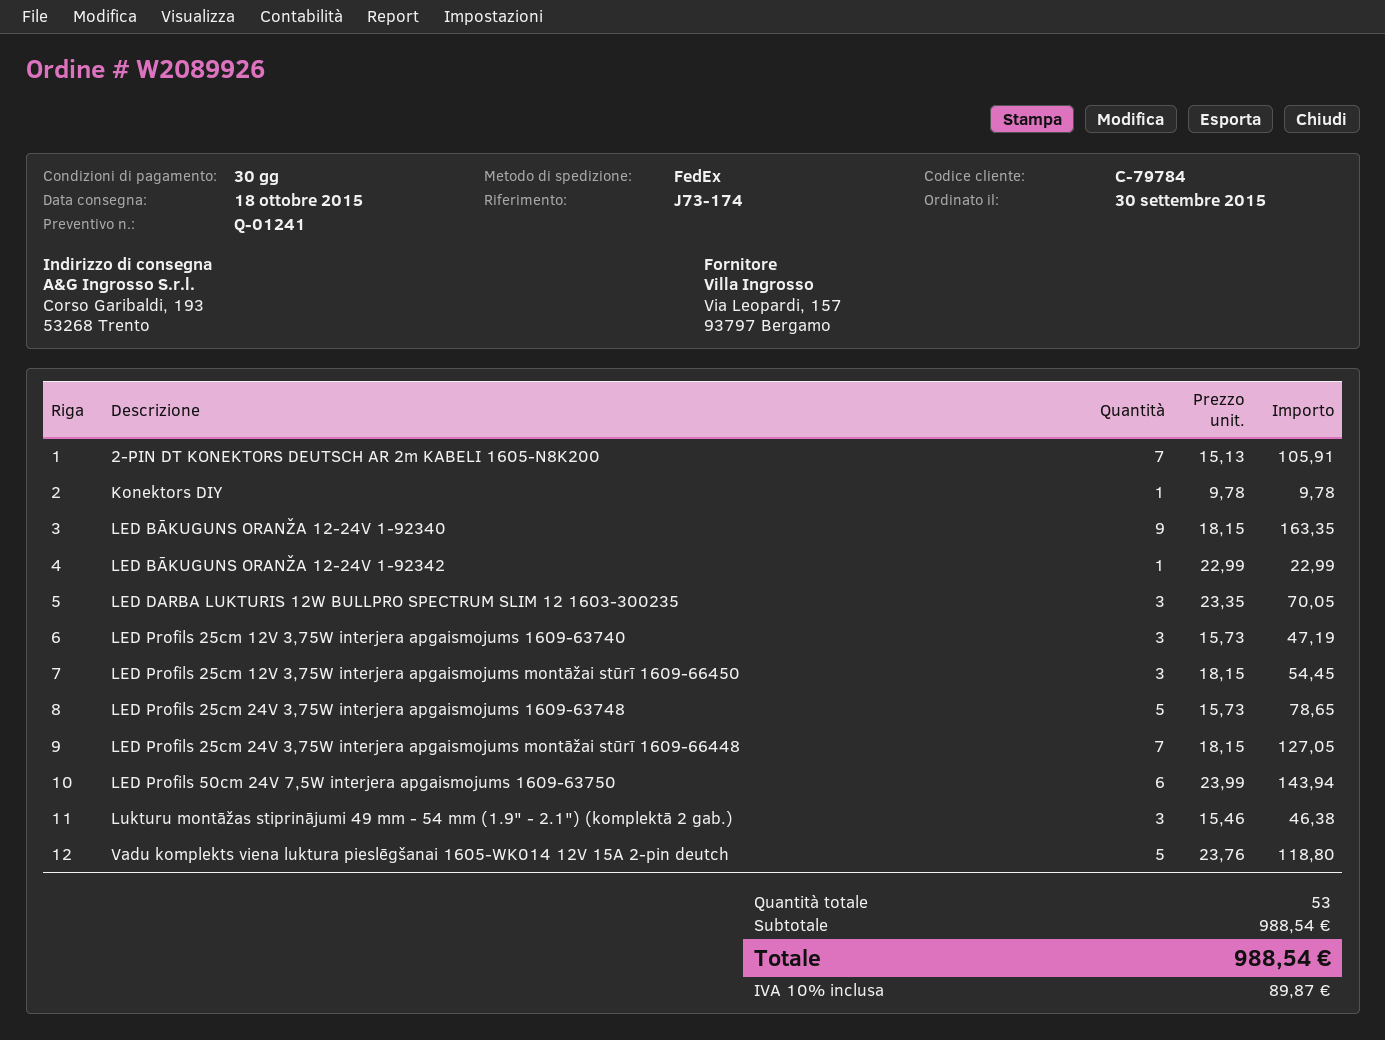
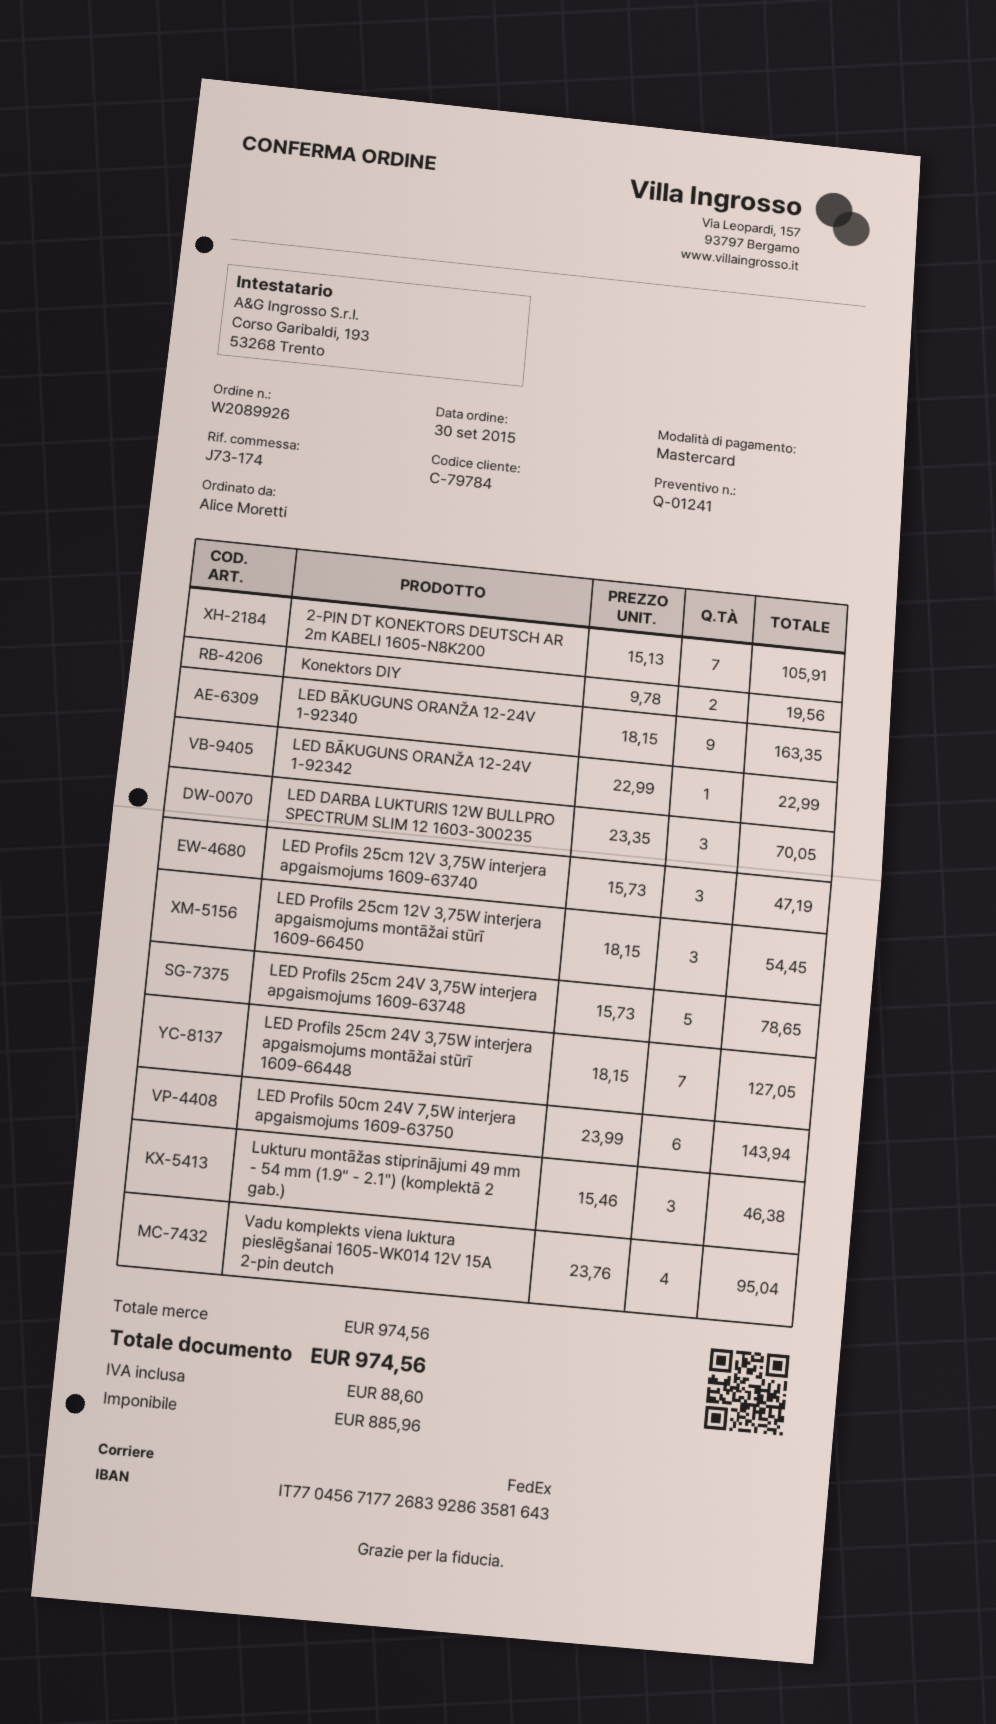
Konektors DIY: 1 x 9.78 = 9.78 -> 2 x 9.78 = 19.56
Vadu komplekts viena luktura pieslēgšanai 1605-WK014 12V 15A 2-pin deutch: 5 x 23.76 = 118.80 -> 4 x 23.76 = 95.04
subtotal: 988.54 -> 974.56
tax: 89.87 -> 88.60
total: 988.54 -> 974.56

